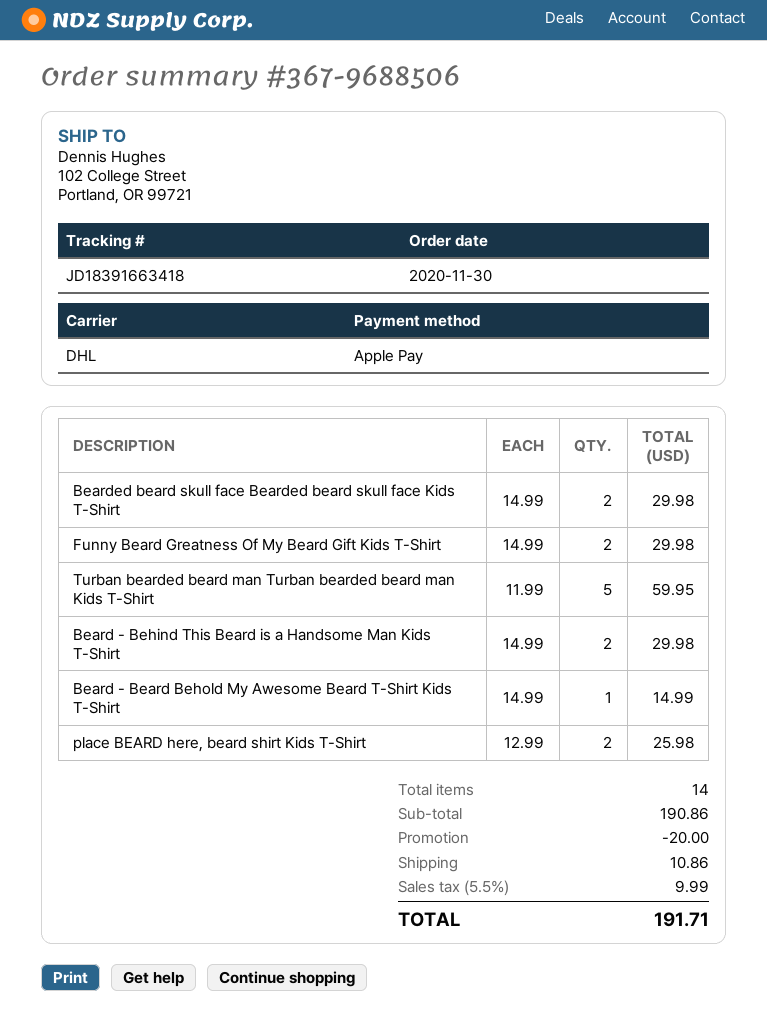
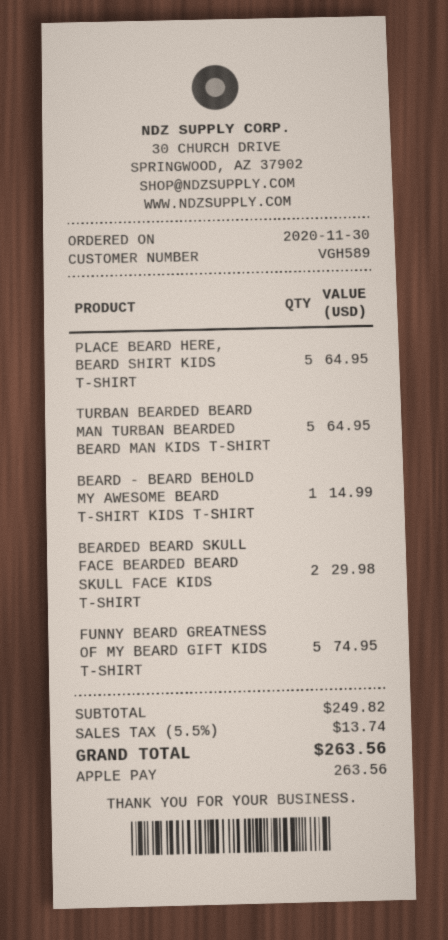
Funny Beard Greatness Of My Beard Gift Kids T-Shirt: 2 for 29.98 -> 5 for 74.95
Turban bearded beard man Turban bearded beard man Kids T-Shirt: 5 for 59.95 -> 5 for 64.95
Beard - Behind This Beard is a Handsome Man Kids T-Shirt: 2 for 29.98 -> none
place BEARD here, beard shirt Kids T-Shirt: 2 for 25.98 -> 5 for 64.95
subtotal: 190.86 -> 249.82
discount: 20.00 -> none
shipping: 10.86 -> none
tax: 5.5% = 9.99 -> 5.5% = 13.74
total: 191.71 -> 263.56

